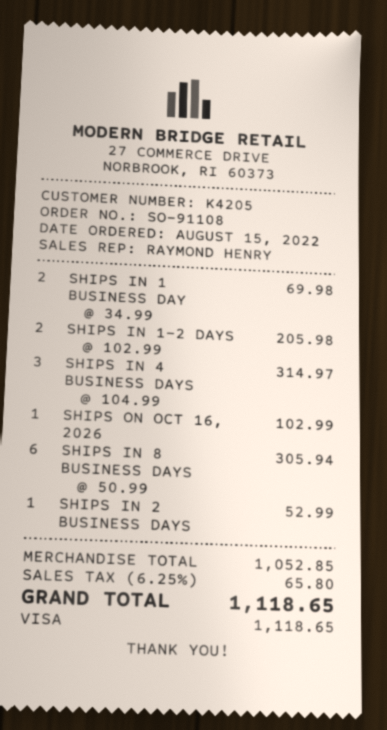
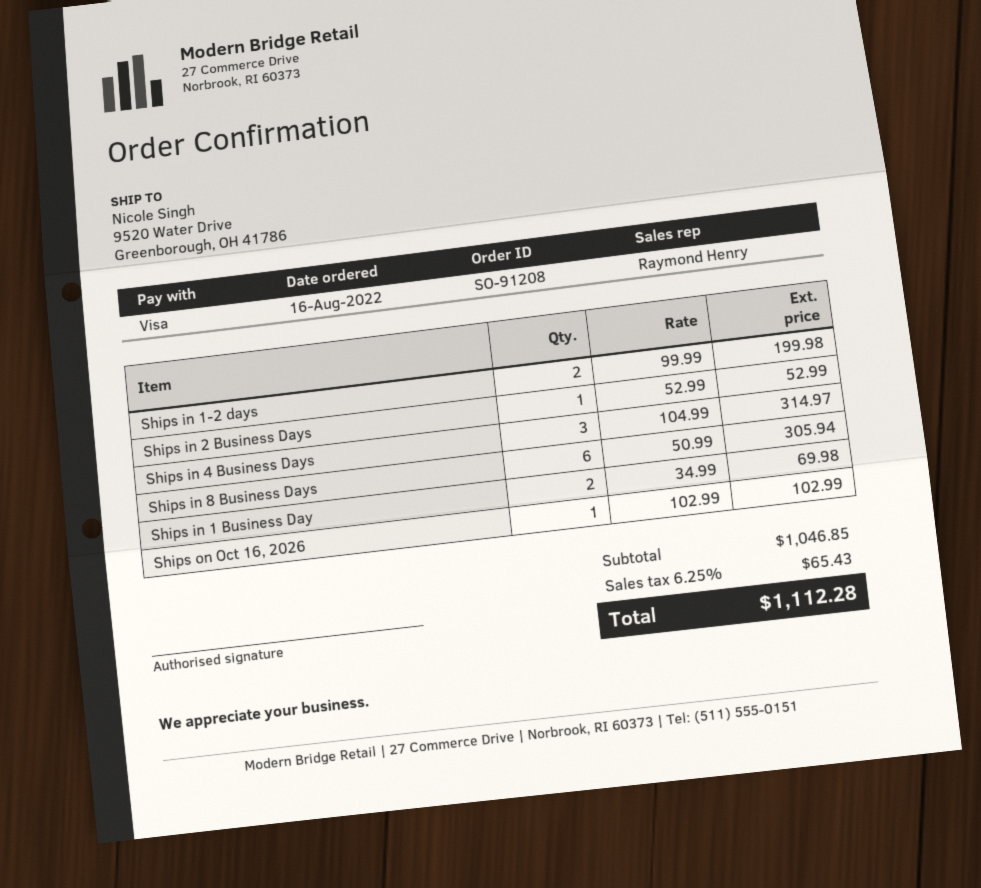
order number: SO-91108 -> SO-91208
order date: 2022-08-15 -> 2022-08-16
SHIPS IN 1-2 DAYS: 2 x 102.99 = 205.98 -> 2 x 99.99 = 199.98
subtotal: 1052.85 -> 1046.85
tax: 6.25% = 65.80 -> 6.25% = 65.43
total: 1118.65 -> 1112.28

